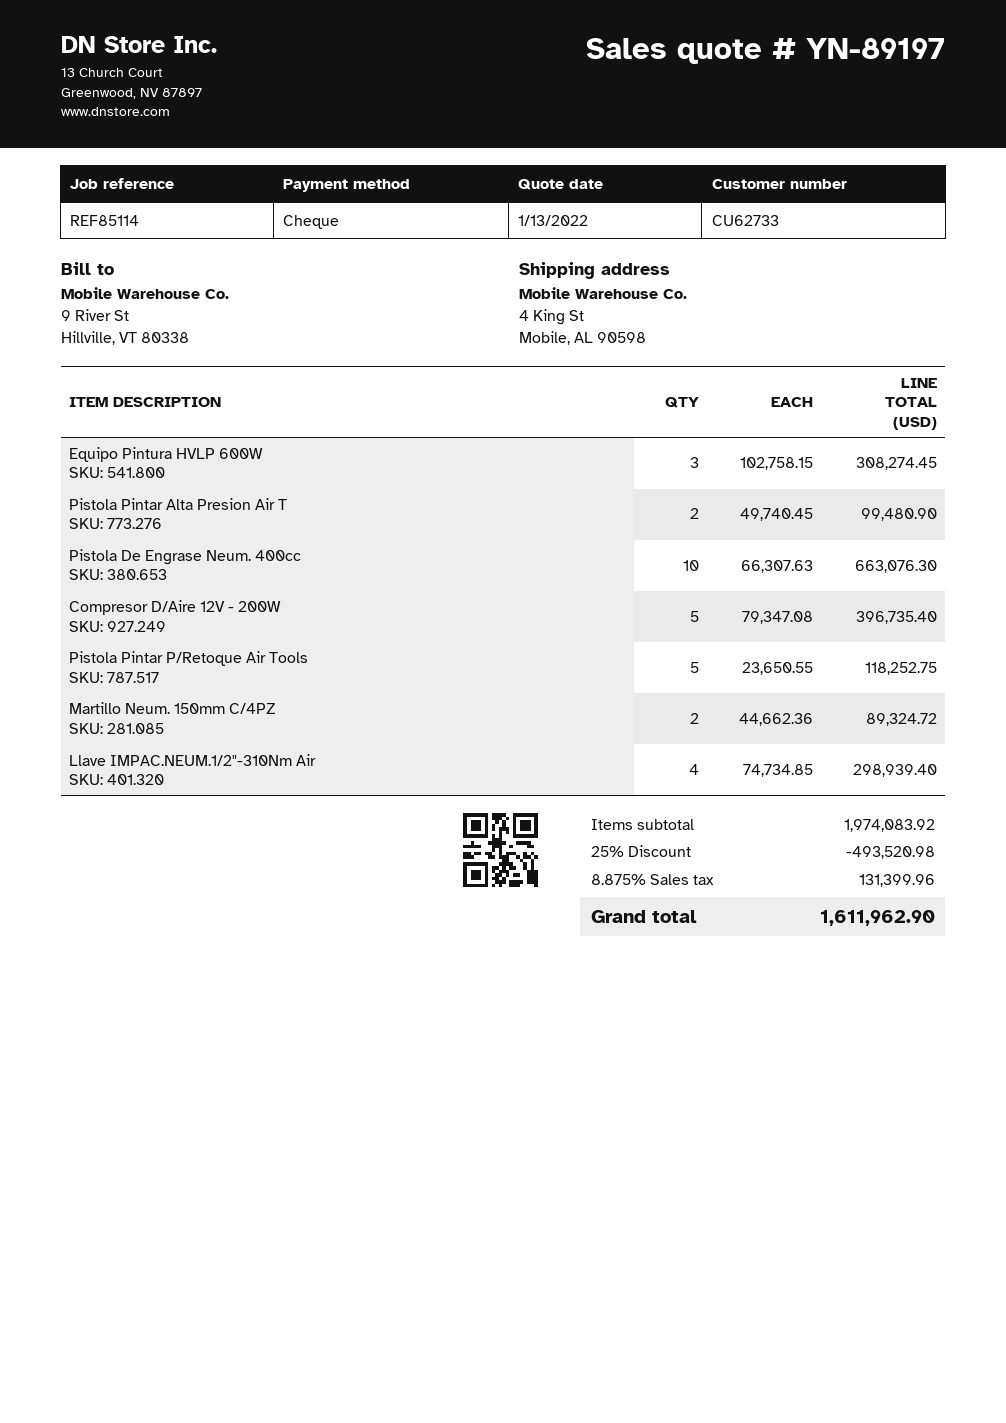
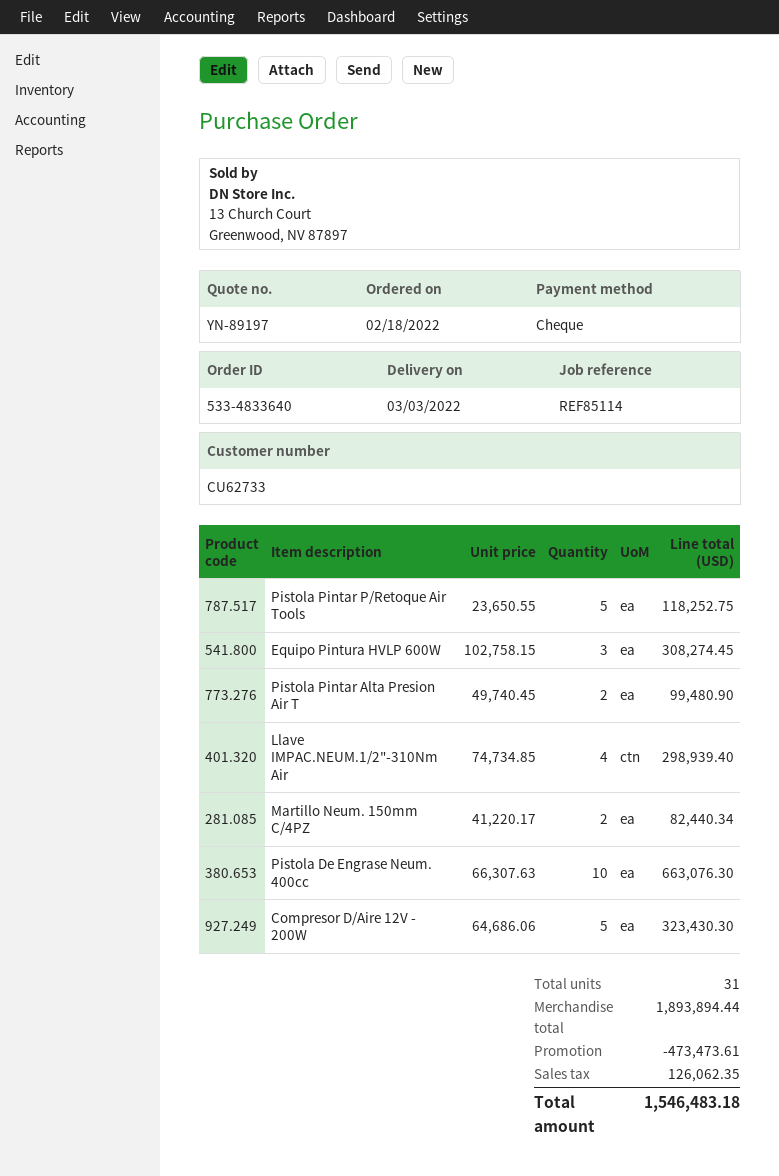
Compresor D/Aire 12V - 200W: 5 x 79347.08 = 396735.40 -> 5 x 64686.06 = 323430.30
Martillo Neum. 150mm C/4PZ: 2 x 44662.36 = 89324.72 -> 2 x 41220.17 = 82440.34
subtotal: 1974083.92 -> 1893894.44
discount: 493520.98 -> 473473.61
tax: 131399.96 -> 126062.35
total: 1611962.90 -> 1546483.18

